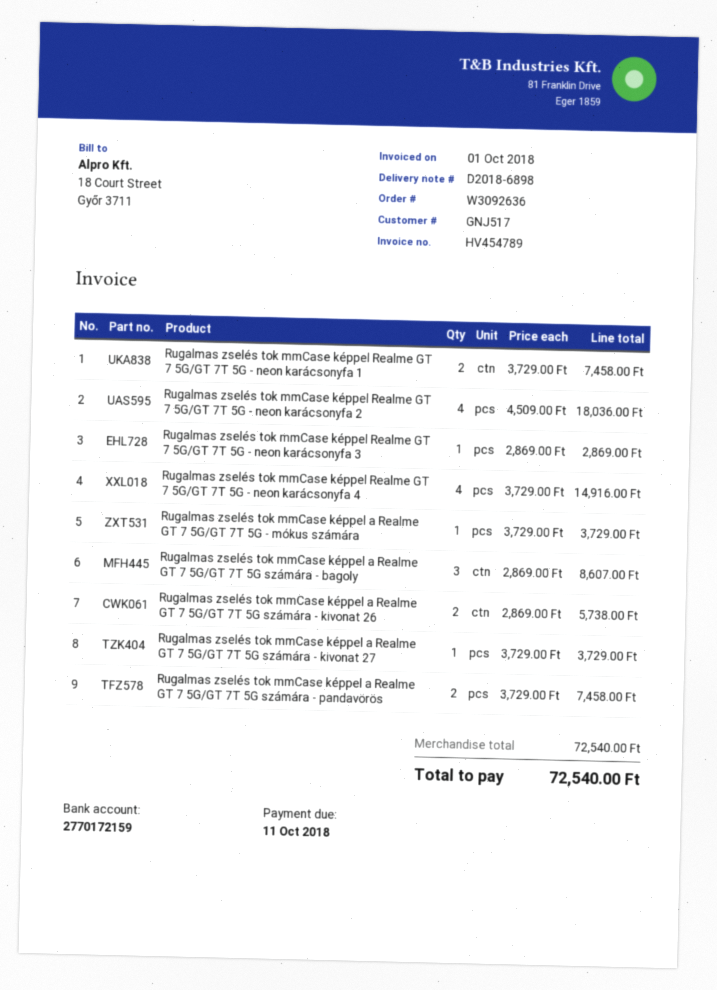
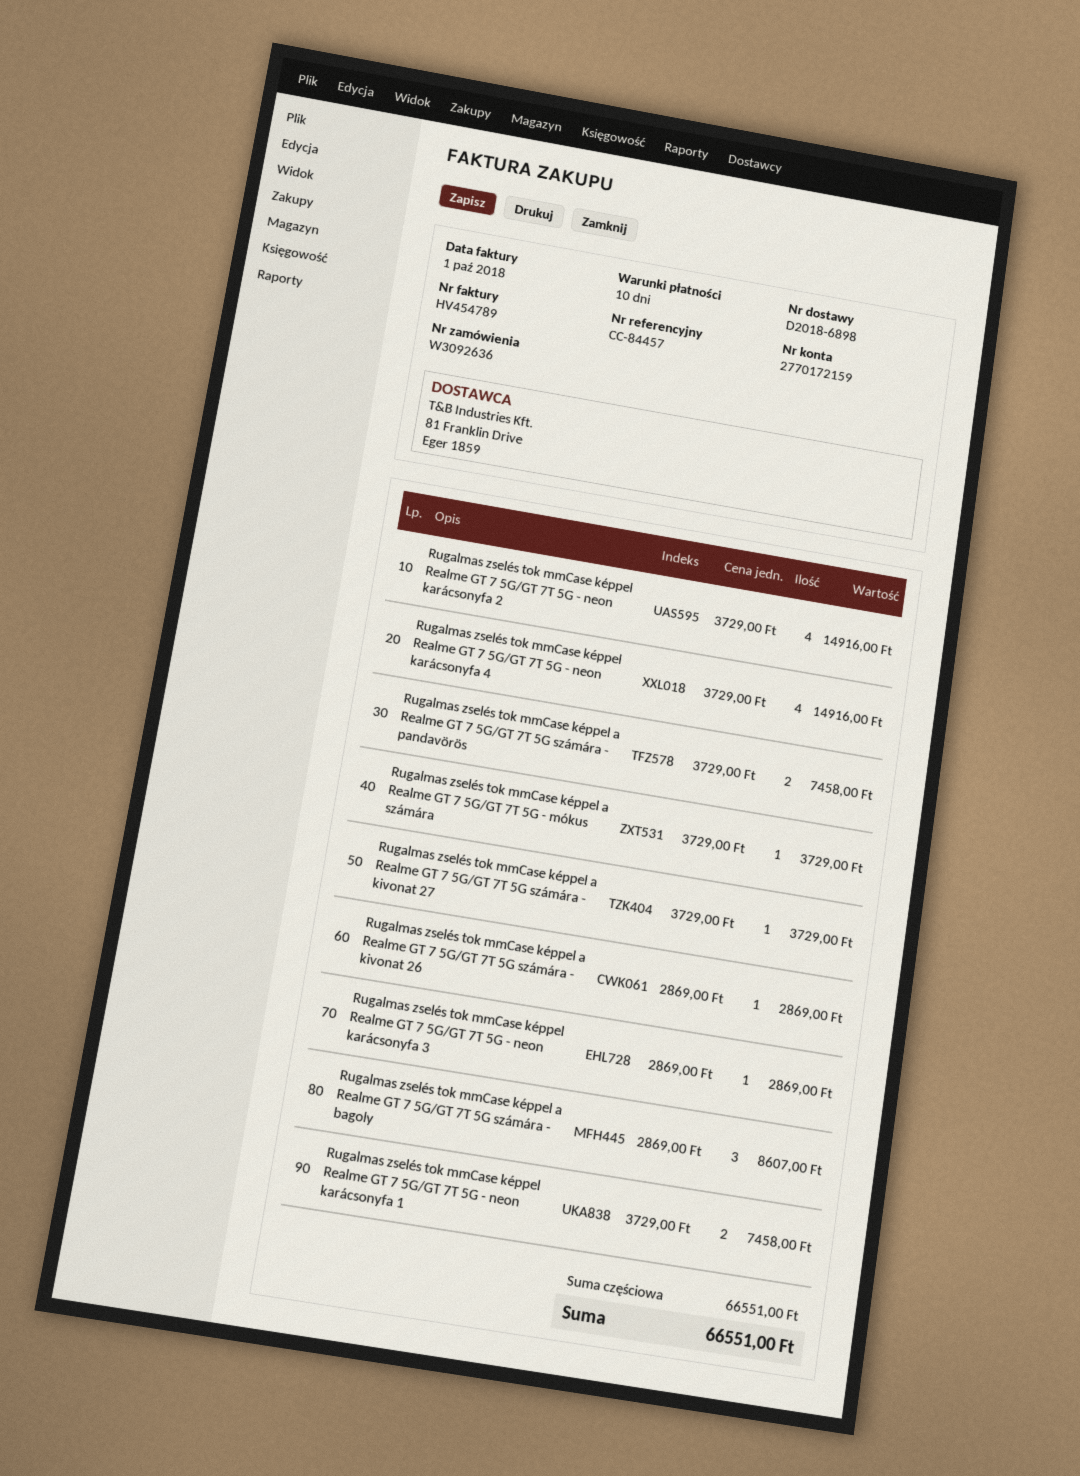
Rugalmas zselés tok mmCase képpel Realme GT 7 5G/GT 7T 5G - neon karácsonyfa 2: 4 x 4509.00 = 18036.00 -> 4 x 3729.00 = 14916.00
Rugalmas zselés tok mmCase képpel a Realme GT 7 5G/GT 7T 5G számára - kivonat 26: 2 x 2869.00 = 5738.00 -> 1 x 2869.00 = 2869.00
subtotal: 72540.00 -> 66551.00
total: 72540.00 -> 66551.00

